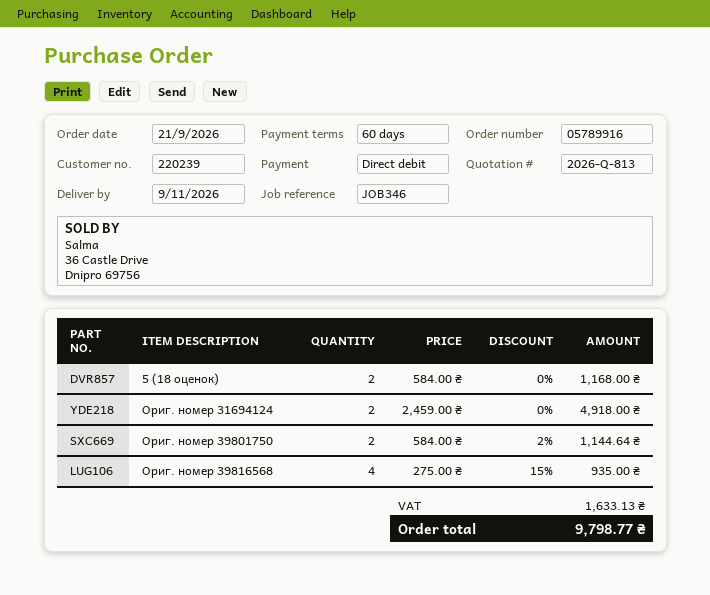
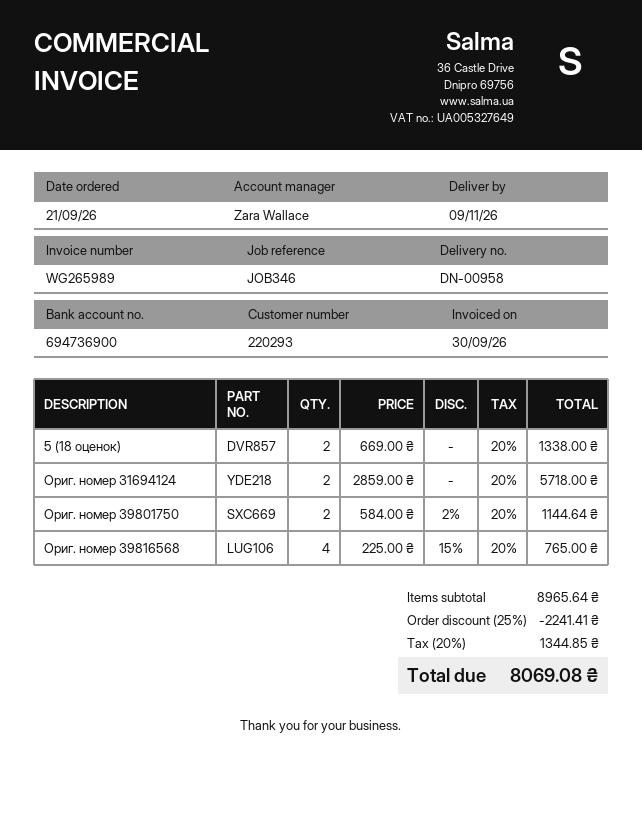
customer number: 220239 -> 220293
5 (18 оценок): 2 x 584.00 = 1168.00 -> 2 x 669.00 = 1338.00
Ориг. номер 31694124: 2 x 2459.00 = 4918.00 -> 2 x 2859.00 = 5718.00
Ориг. номер 39816568: 4 x 275.00 - 15% = 935.00 -> 4 x 225.00 - 15% = 765.00
discount: none -> 25% = 2241.41
tax: 1633.13 -> 1344.85
total: 9798.77 -> 8069.08

